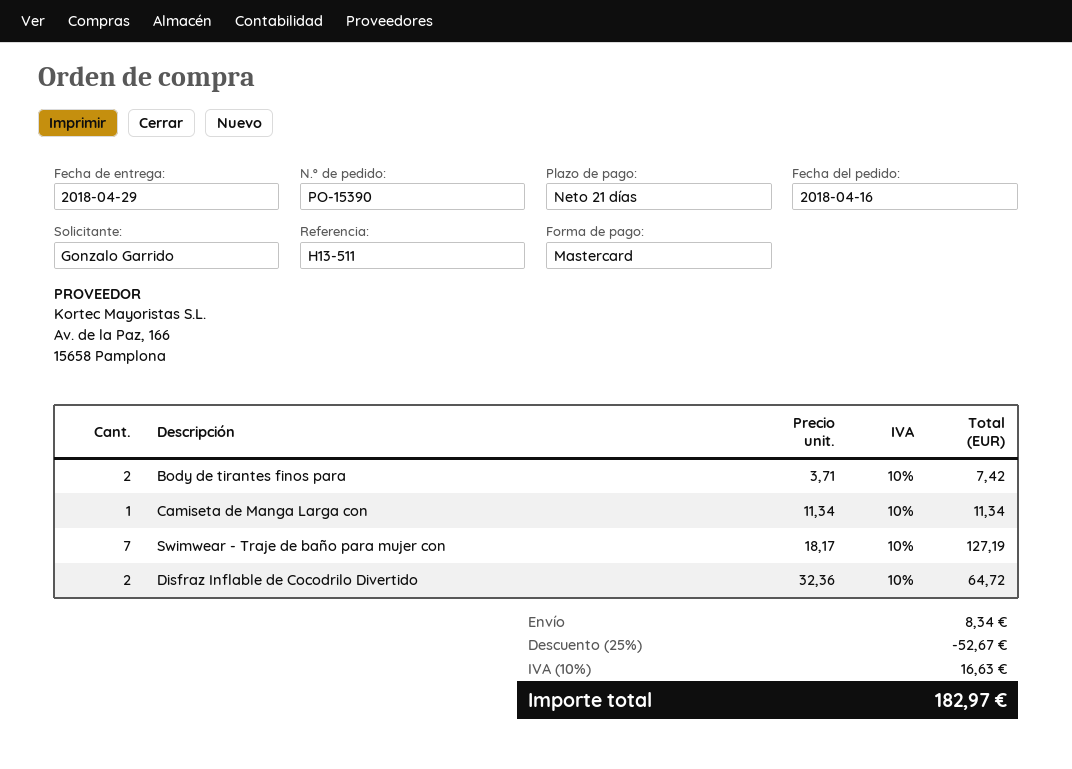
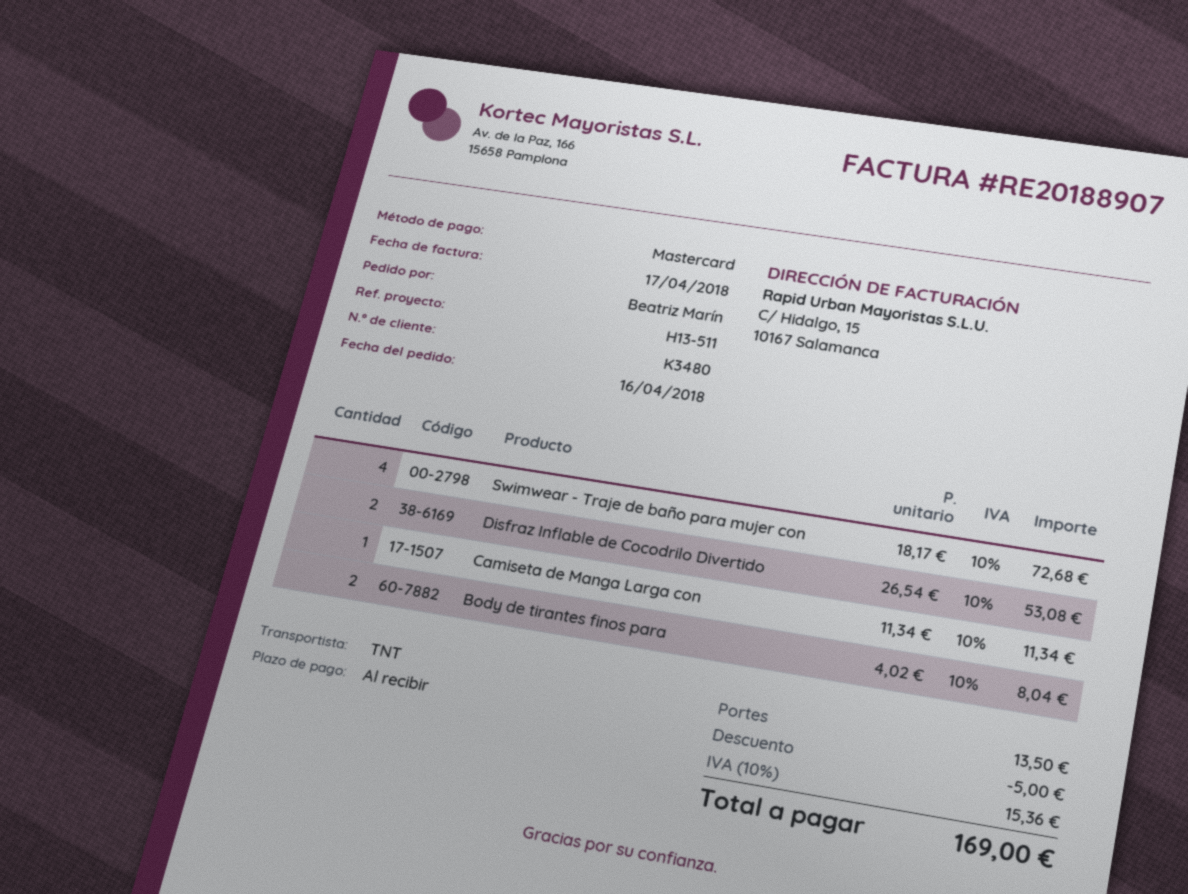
payment terms: 21 days -> on receipt
ordered by: Gonzalo Garrido -> Beatriz Marín
Body de tirantes finos para: 2 x 3.71 = 7.42 -> 2 x 4.02 = 8.04
Swimwear - Traje de baño para mujer con: 7 x 18.17 = 127.19 -> 4 x 18.17 = 72.68
Disfraz Inflable de Cocodrilo Divertido: 2 x 32.36 = 64.72 -> 2 x 26.54 = 53.08
discount: 52.67 -> 5.00
shipping: 8.34 -> 13.50
tax: 10% = 16.63 -> 10% = 15.36
total: 182.97 -> 169.00

